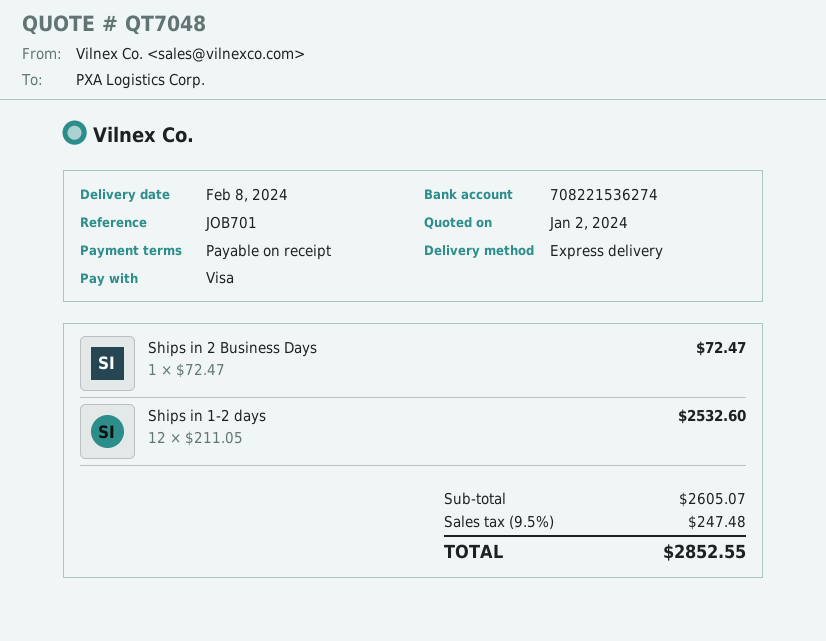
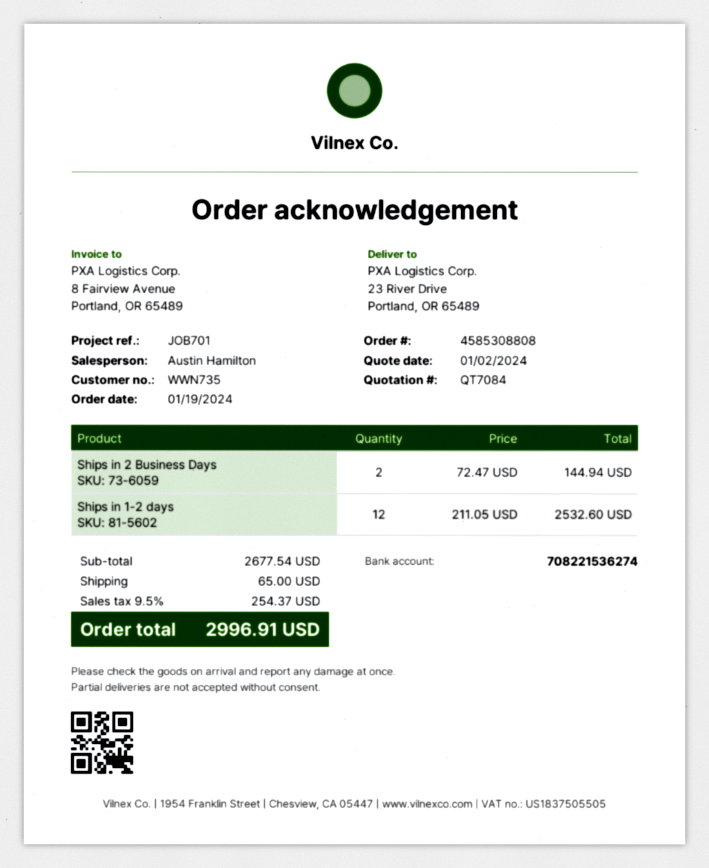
quote number: QT7048 -> QT7084
Ships in 2 Business Days: 1 x 72.47 = 72.47 -> 2 x 72.47 = 144.94
subtotal: 2605.07 -> 2677.54
shipping: none -> 65.00
tax: 9.5% = 247.48 -> 9.5% = 254.37
total: 2852.55 -> 2996.91

